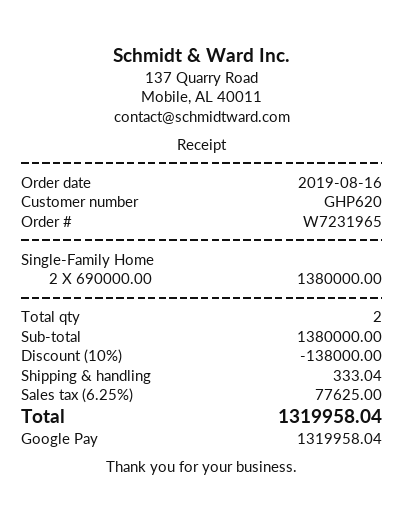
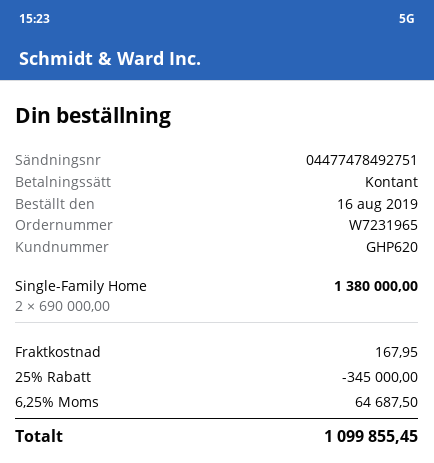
payment method: Google Pay -> cash
discount: 10% = 138000.00 -> 25% = 345000.00
shipping: 333.04 -> 167.95
tax: 6.25% = 77625.00 -> 6.25% = 64687.50
total: 1319958.04 -> 1099855.45

